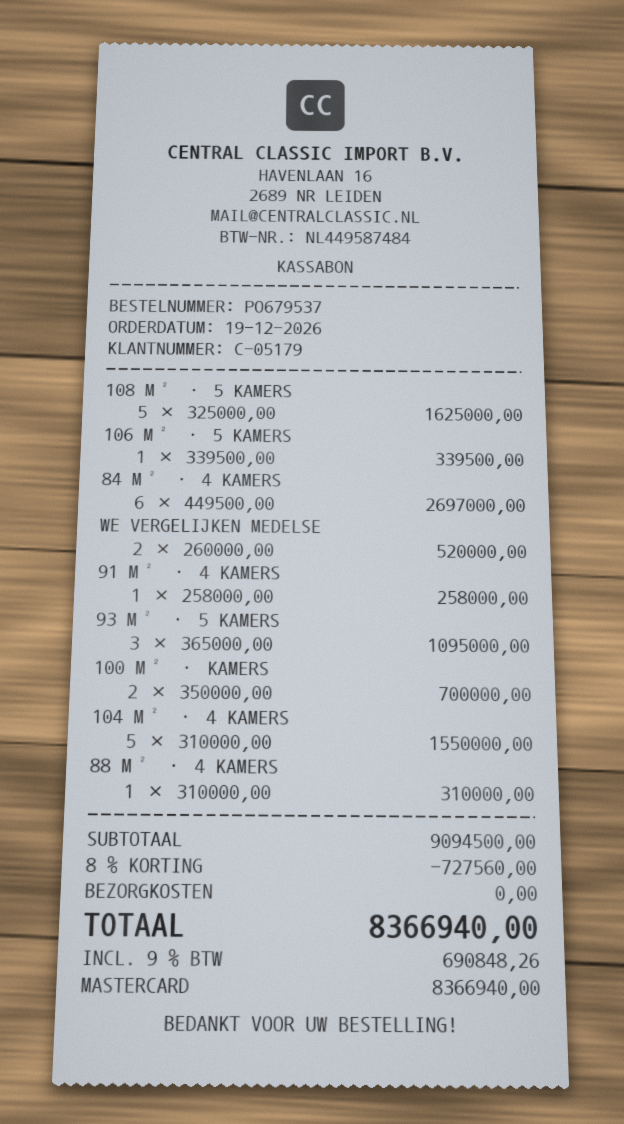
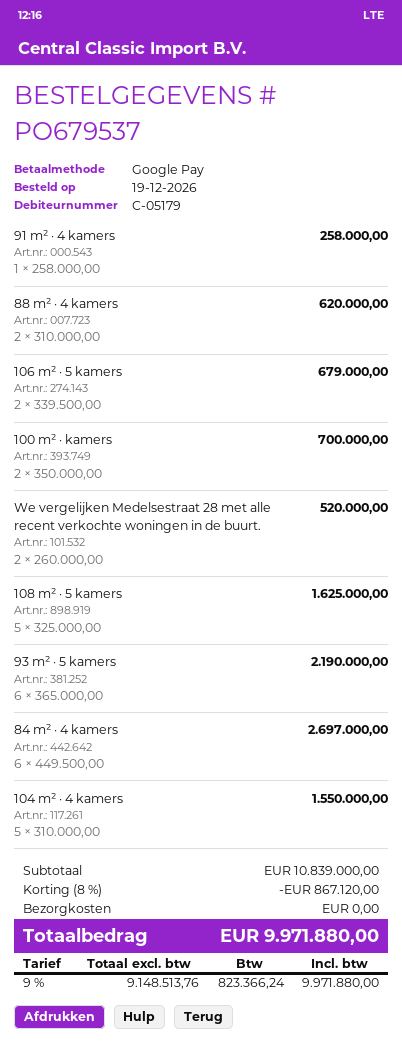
payment method: Mastercard -> Google Pay
106 M² · 5 KAMERS: 1 x 339500.00 = 339500.00 -> 2 x 339500.00 = 679000.00
93 M² · 5 KAMERS: 3 x 365000.00 = 1095000.00 -> 6 x 365000.00 = 2190000.00
88 M² · 4 KAMERS: 1 x 310000.00 = 310000.00 -> 2 x 310000.00 = 620000.00
subtotal: 9094500.00 -> 10839000.00
discount: 8% = 727560.00 -> 8% = 867120.00
tax: 9% = 690848.26 -> 9% = 823366.24
total: 8366940.00 -> 9971880.00

